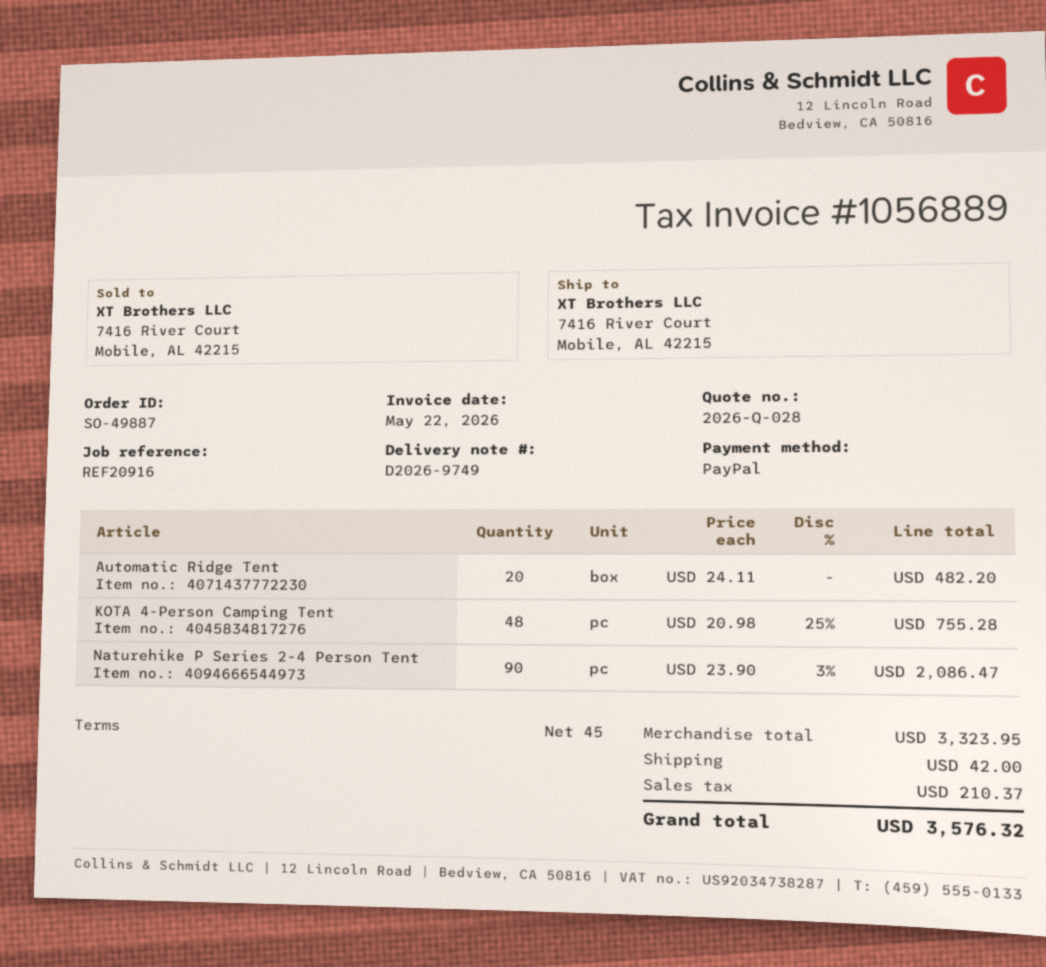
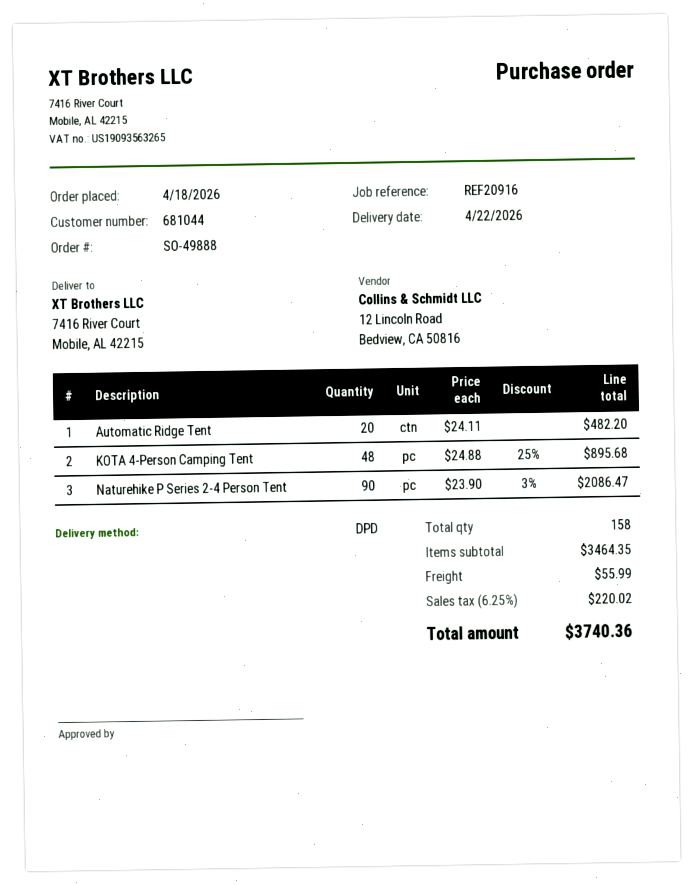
order number: SO-49887 -> SO-49888
KOTA 4-Person Camping Tent: 48 x 20.98 - 25% = 755.28 -> 48 x 24.88 - 25% = 895.68
subtotal: 3323.95 -> 3464.35
shipping: 42.00 -> 55.99
tax: 210.37 -> 220.02
total: 3576.32 -> 3740.36

